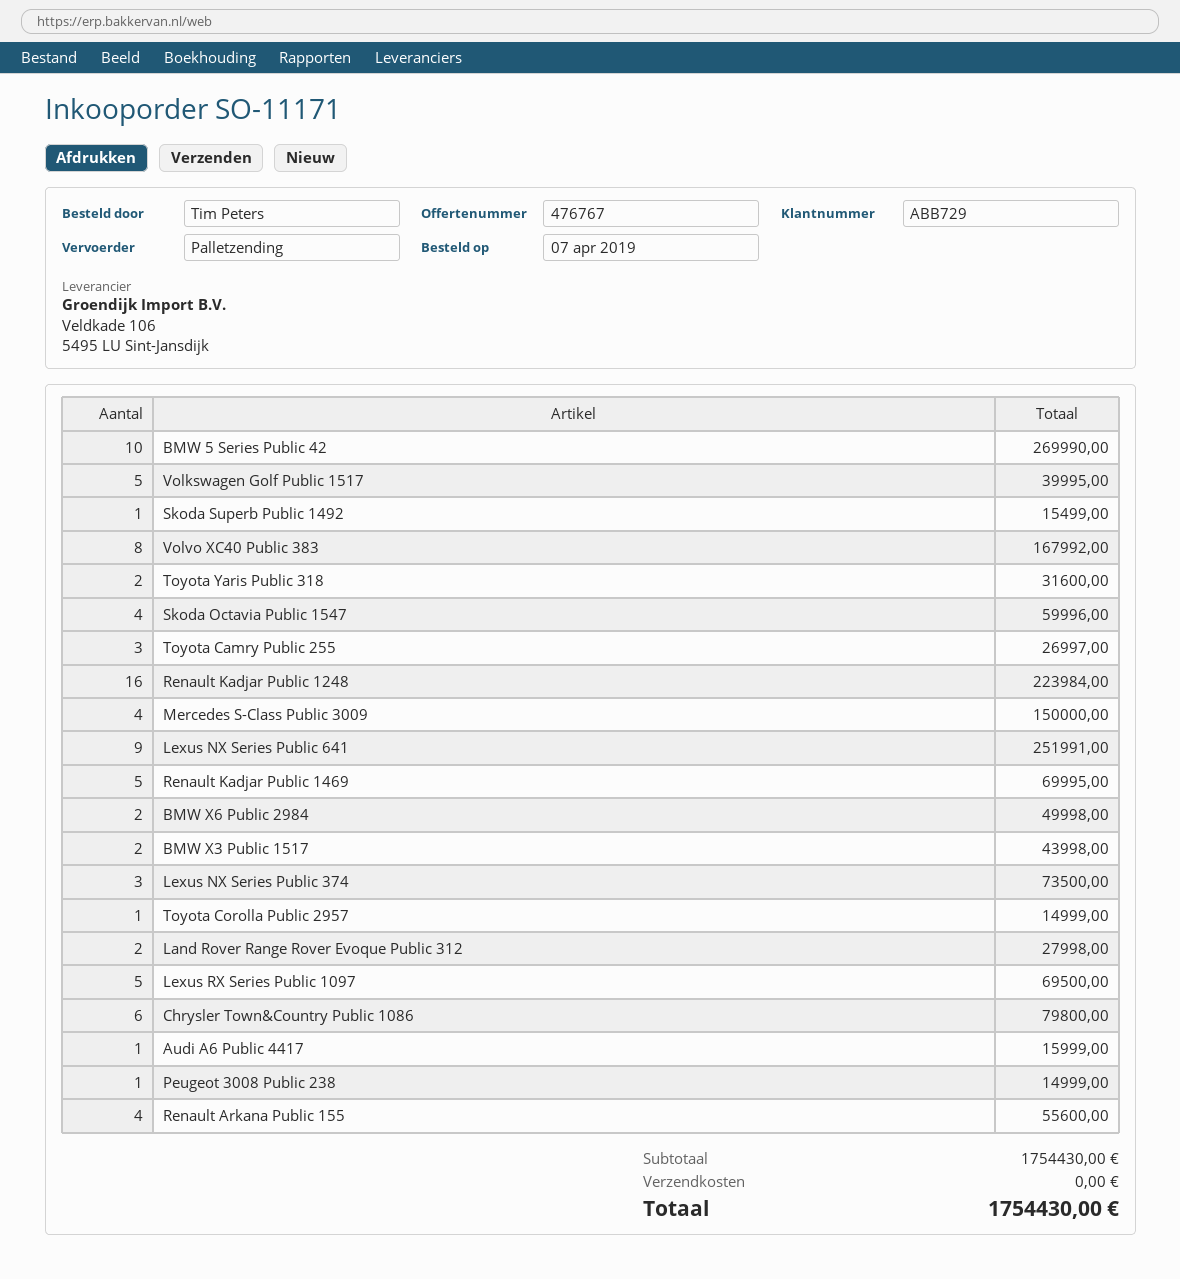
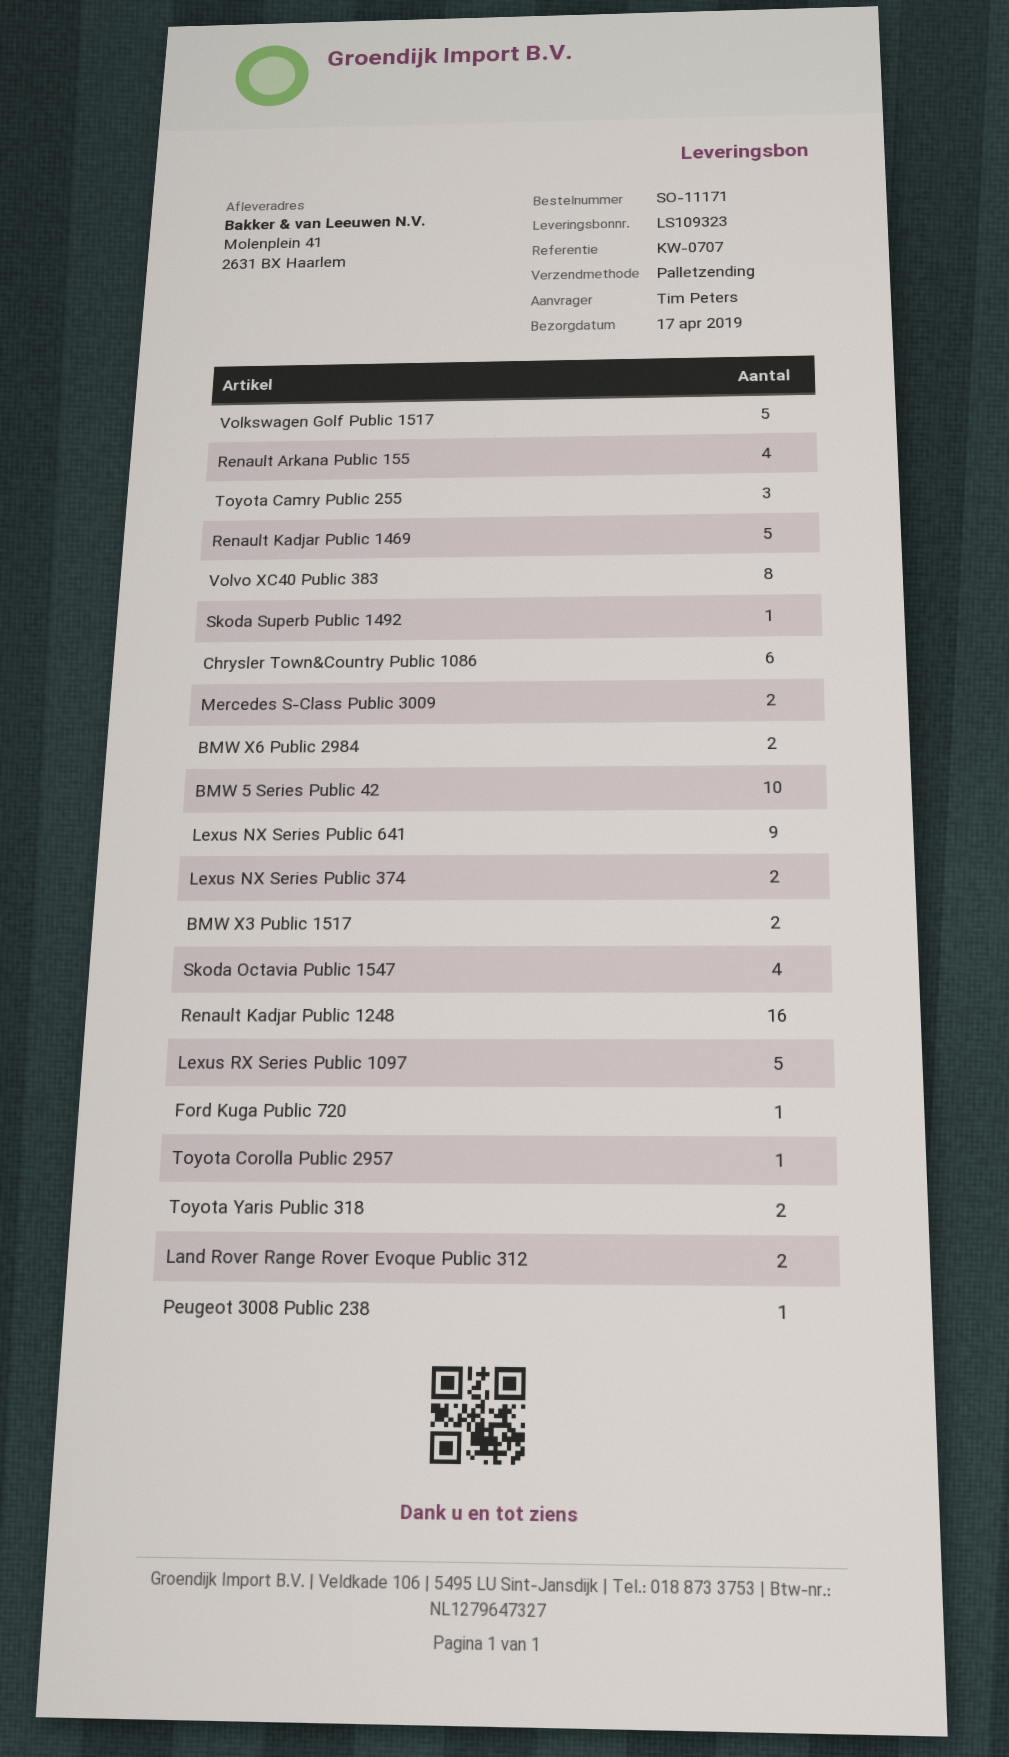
Mercedes S-Class Public 3009: 4 -> 2
Lexus NX Series Public 374: 3 -> 2
Audi A6 Public 4417: 1 -> none
Ford Kuga Public 720: none -> 1

